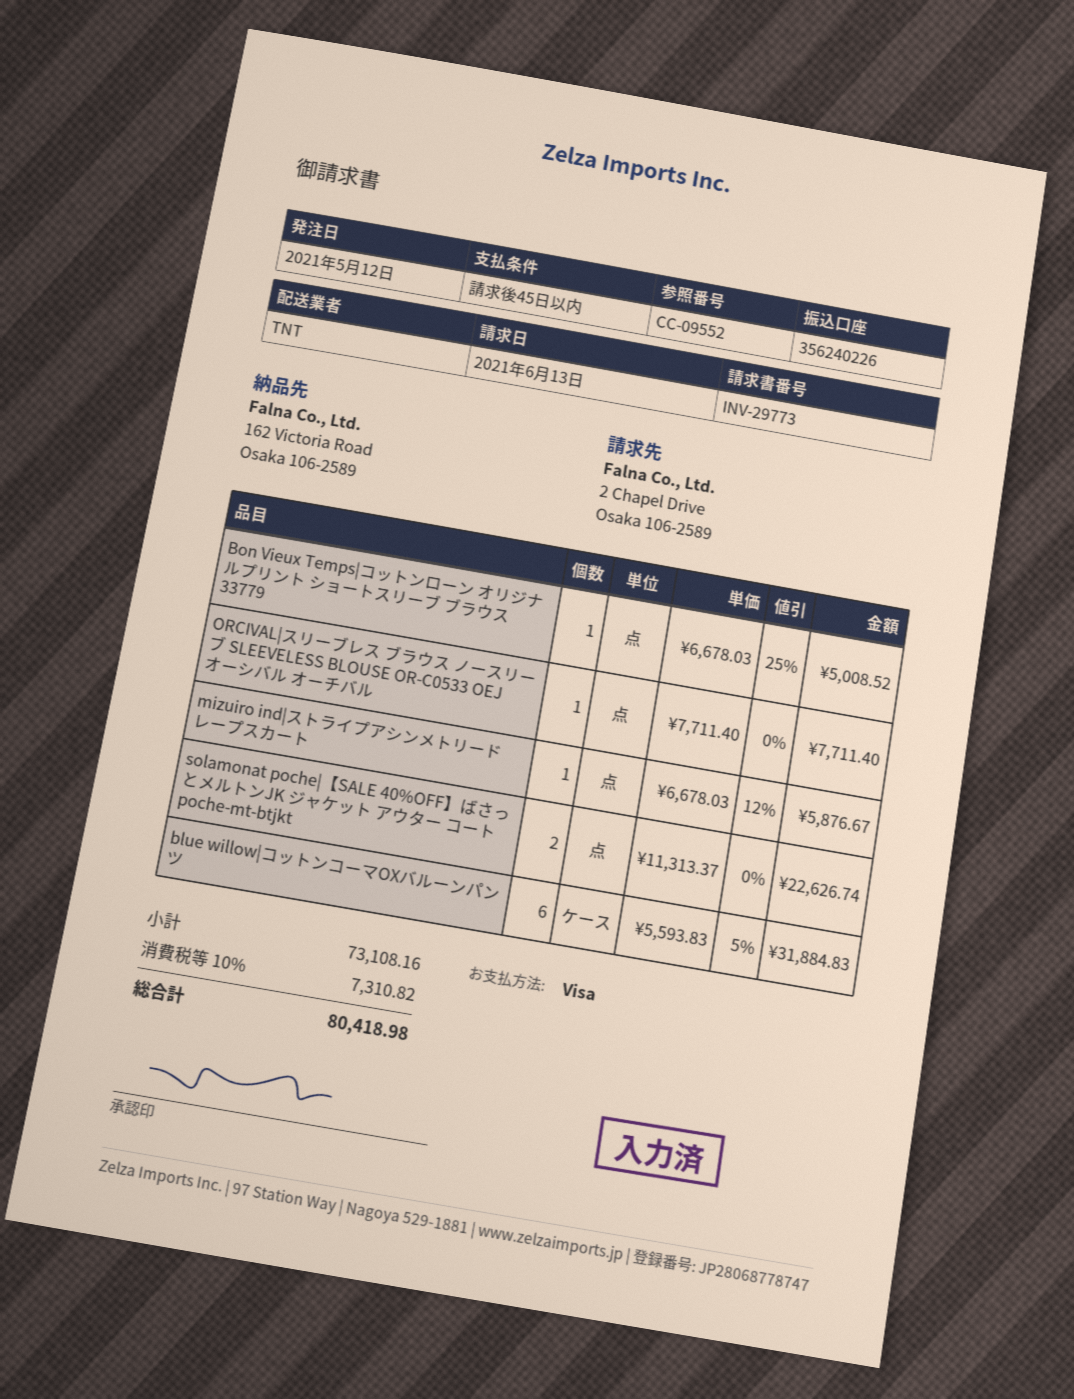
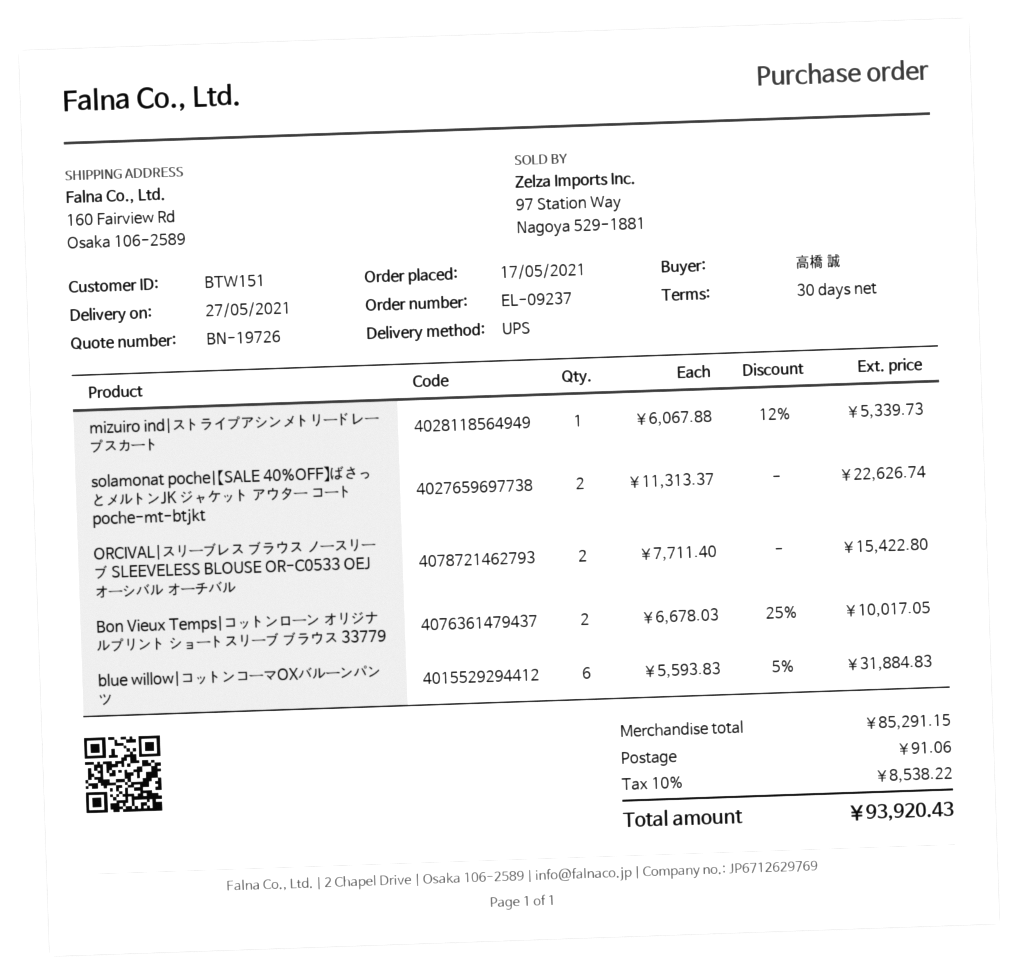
order date: 2021-05-12 -> 2021-05-17
payment terms: 45 days -> 30 days
shipping method: TNT -> UPS
ship to: 162 Victoria Road, Osaka 106-2589 -> 160 Fairview Rd, Osaka 106-2589
Bon Vieux Temps|コットンローン オリジナルプリント ショートスリーブ ブラウス 33779: 1 x 6678.03 - 25% = 5008.52 -> 2 x 6678.03 - 25% = 10017.05
ORCIVAL|スリーブレス ブラウス ノースリーブ SLEEVELESS BLOUSE OR-C0533 OEJ オーシバル オーチバル: 1 x 7711.40 = 7711.40 -> 2 x 7711.40 = 15422.80
mizuiro ind|ストライプアシンメトリードレープスカート: 1 x 6678.03 - 12% = 5876.67 -> 1 x 6067.88 - 12% = 5339.73
subtotal: 73108.16 -> 85291.15
shipping: none -> 91.06
tax: 10% = 7310.82 -> 10% = 8538.22
total: 80418.98 -> 93920.43

